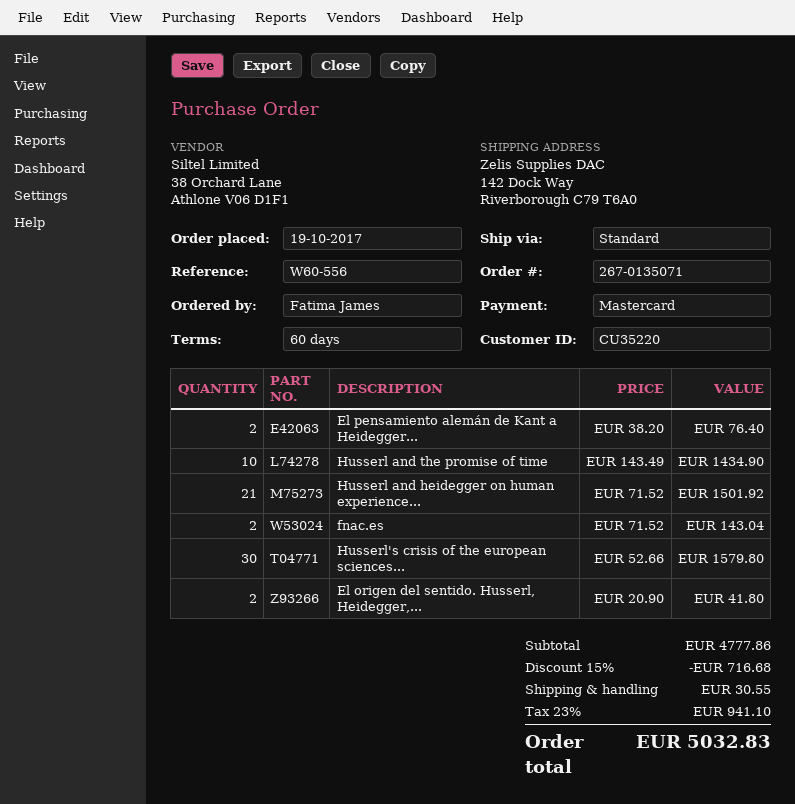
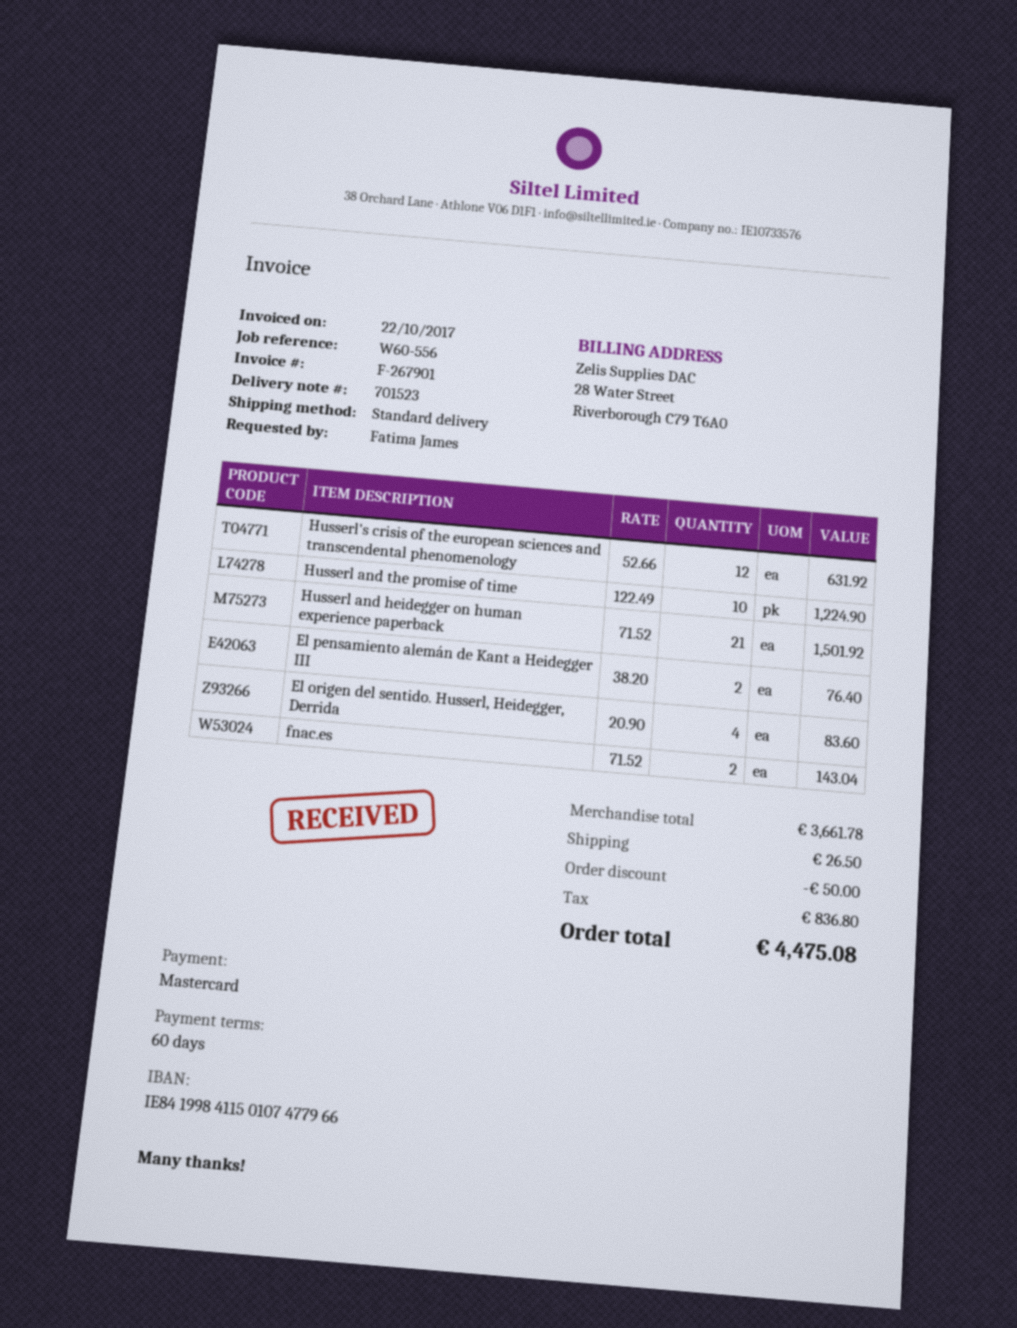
Husserl and the promise of time: 10 x 143.49 = 1434.90 -> 10 x 122.49 = 1224.90
Husserl's crisis of the european sciences...: 30 x 52.66 = 1579.80 -> 12 x 52.66 = 631.92
El origen del sentido. Husserl, Heidegger,...: 2 x 20.90 = 41.80 -> 4 x 20.90 = 83.60
subtotal: 4777.86 -> 3661.78
discount: 716.68 -> 50.00
shipping: 30.55 -> 26.50
tax: 941.10 -> 836.80
total: 5032.83 -> 4475.08

